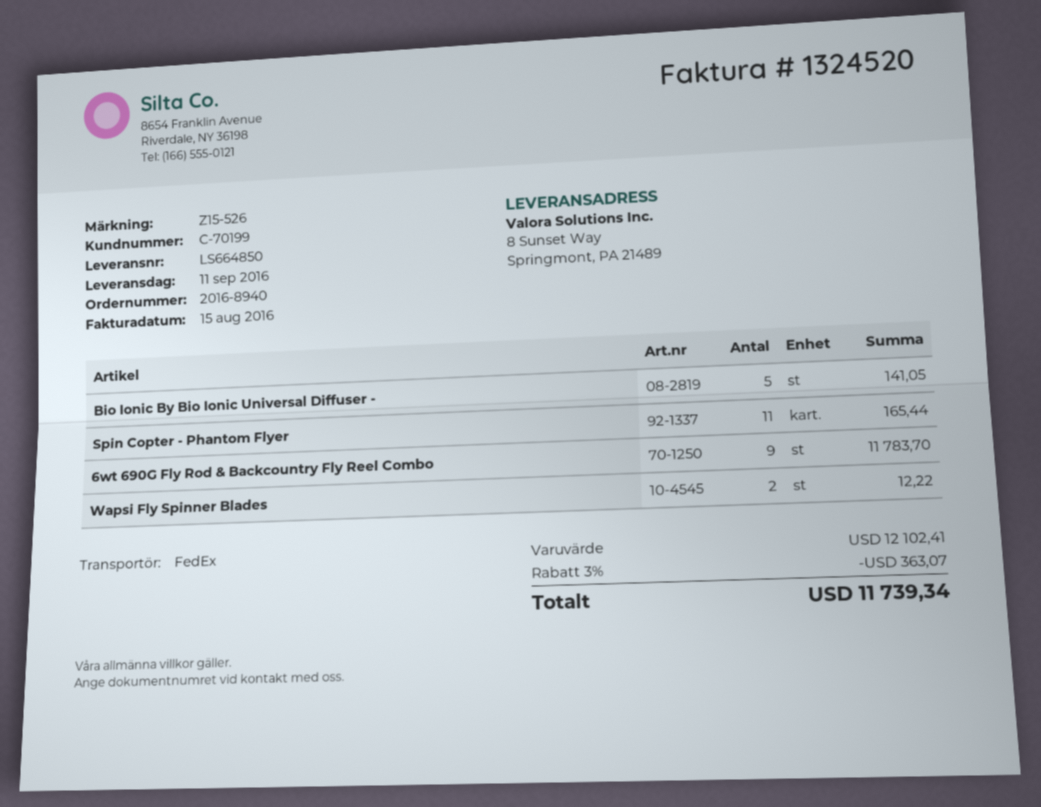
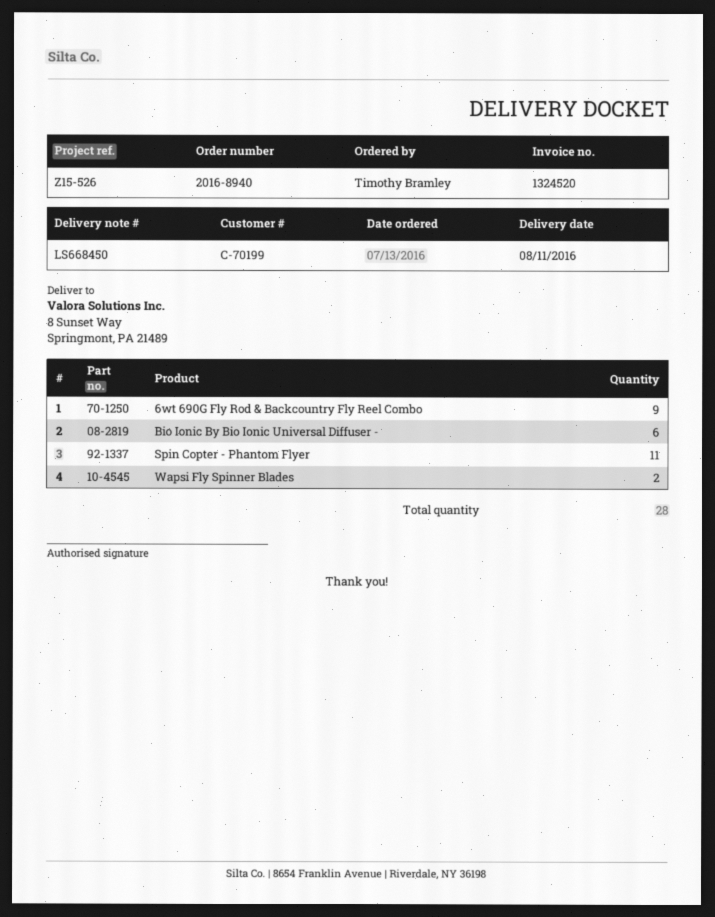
delivery note number: LS664850 -> LS668450
delivery date: 2016-09-11 -> 2016-08-11
Bio Ionic By Bio Ionic Universal Diffuser -: 5 -> 6

